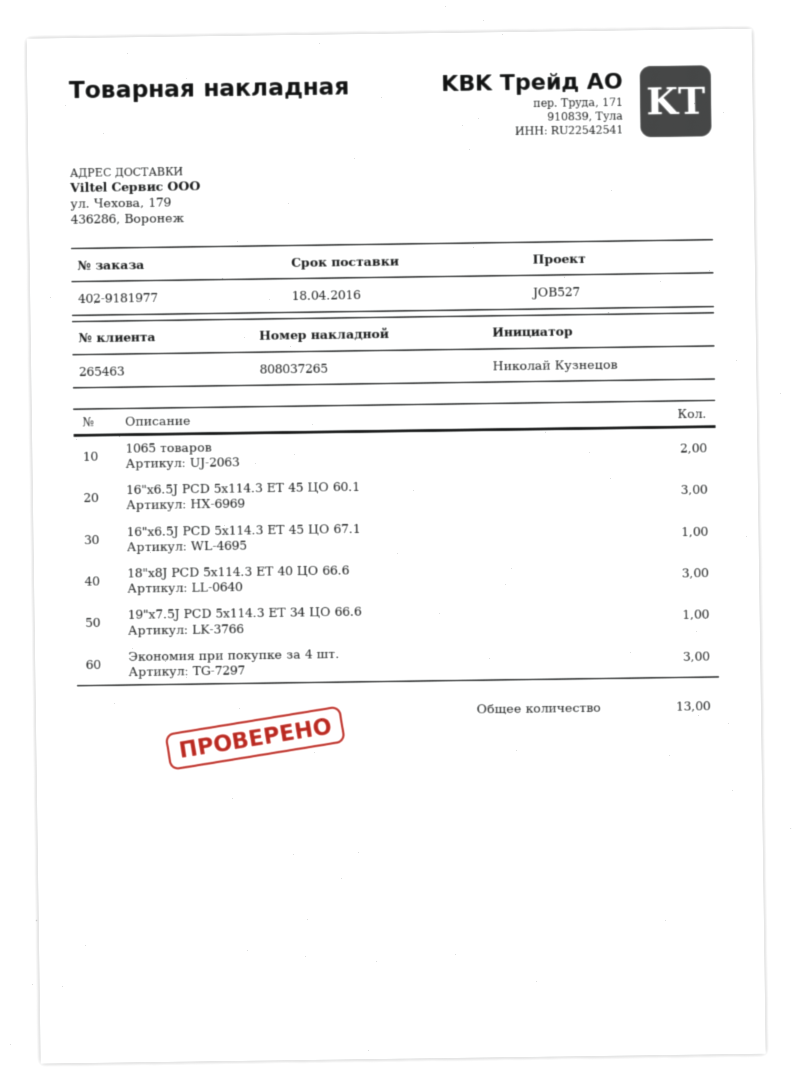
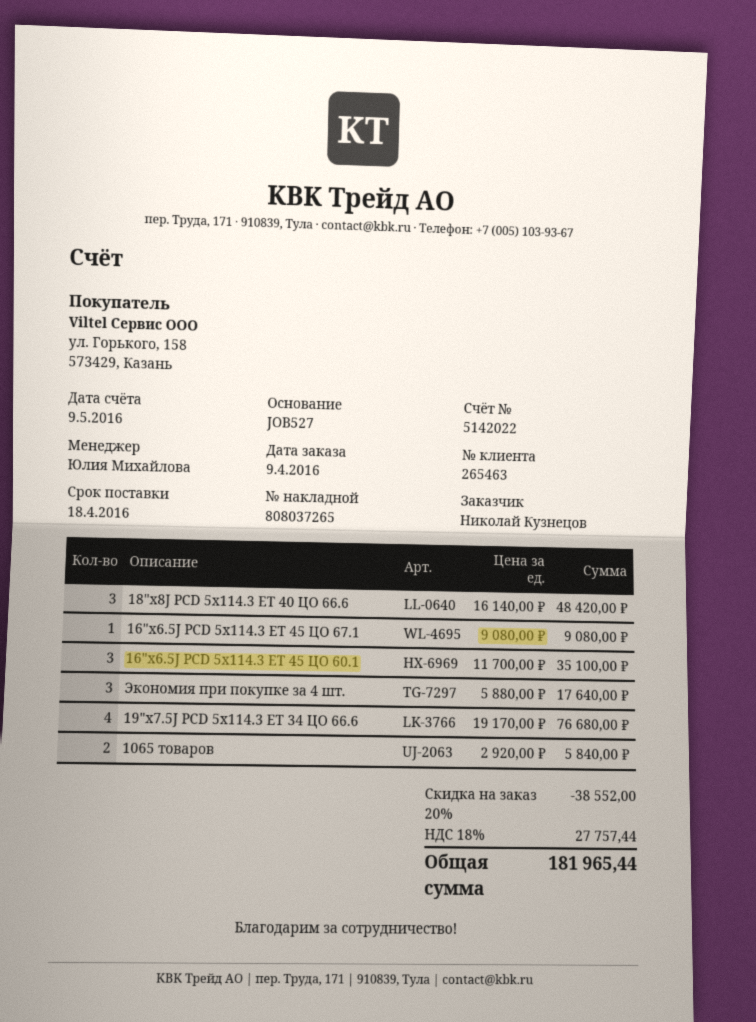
19"x7.5J PCD 5x114.3 ЕТ 34 ЦО 66.6: 1 -> 4

